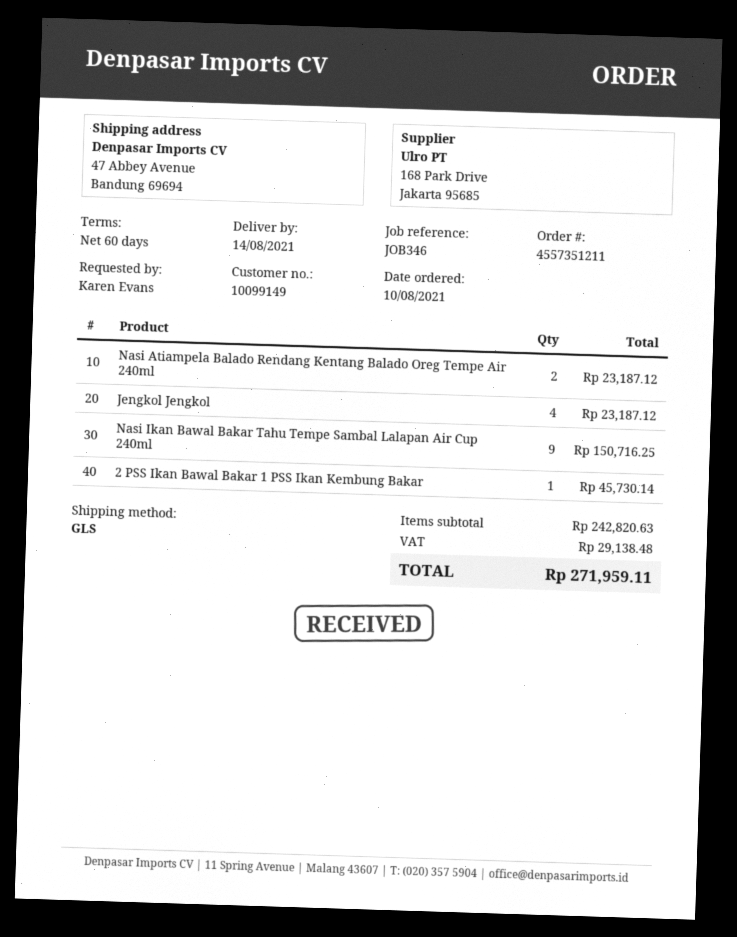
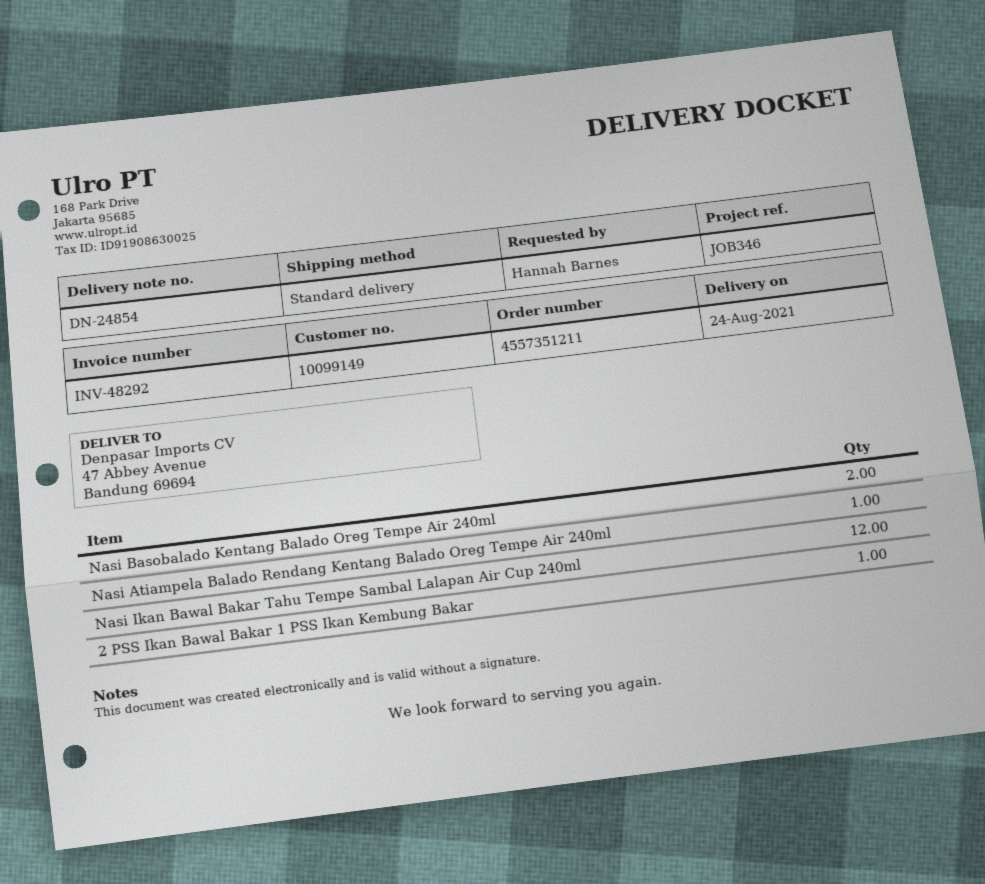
delivery date: 2021-08-14 -> 2021-08-24
ordered by: Karen Evans -> Hannah Barnes
shipping method: GLS -> standard
Nasi Atiampela Balado Rendang Kentang Balado Oreg Tempe Air 240ml: 2 -> 1
Jengkol Jengkol: 4 -> none
Nasi Ikan Bawal Bakar Tahu Tempe Sambal Lalapan Air Cup 240ml: 9 -> 12
Nasi Basobalado Kentang Balado Oreg Tempe Air 240ml: none -> 2

